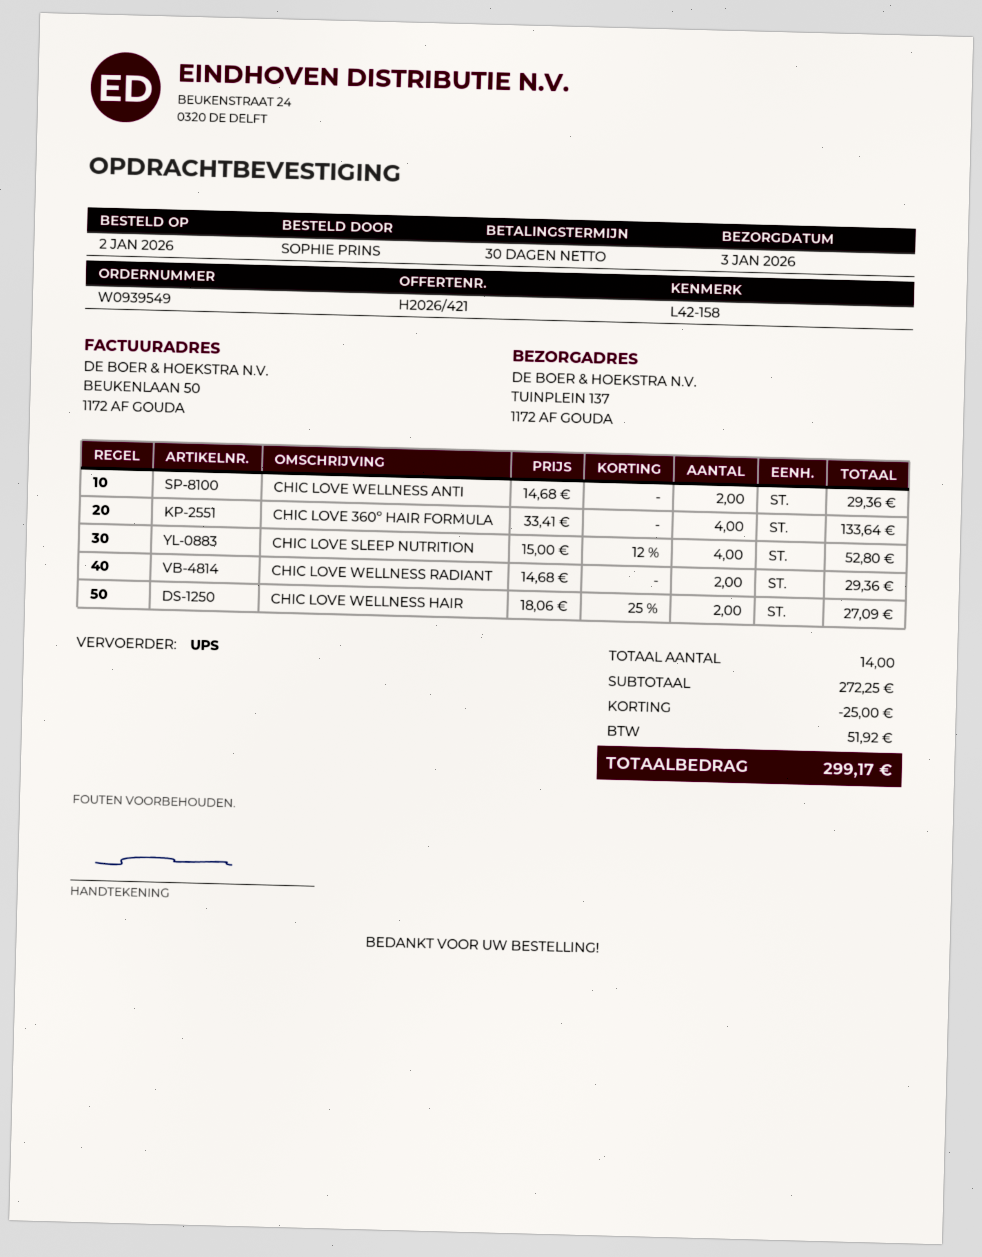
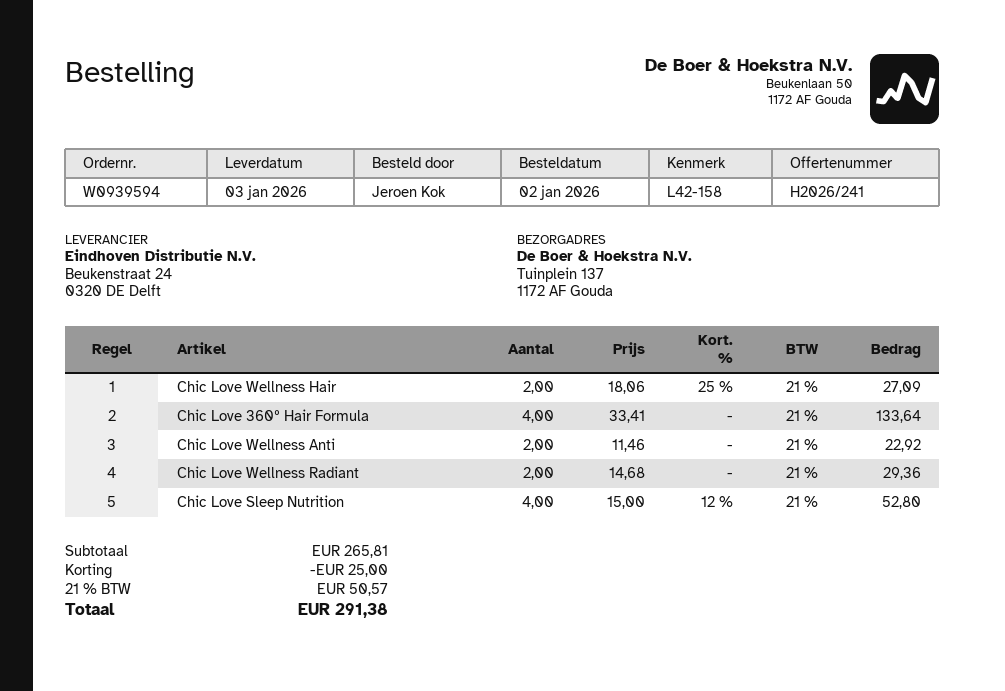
quote number: H2026/421 -> H2026/241
order number: W0939549 -> W0939594
ordered by: SOPHIE PRINS -> Jeroen Kok
CHIC LOVE WELLNESS ANTI: 2 x 14.68 = 29.36 -> 2 x 11.46 = 22.92
subtotal: 272.25 -> 265.81
tax: 51.92 -> 50.57
total: 299.17 -> 291.38

